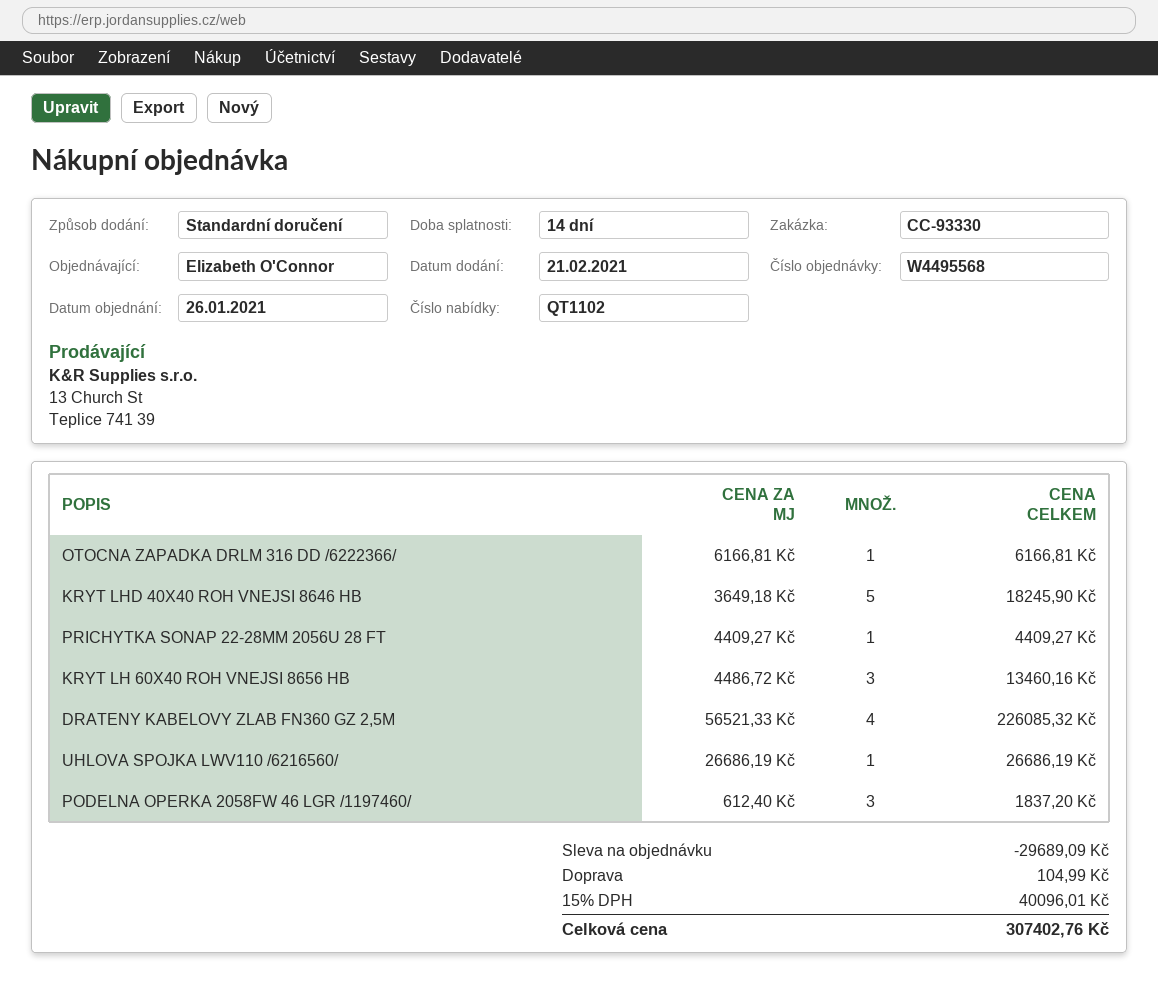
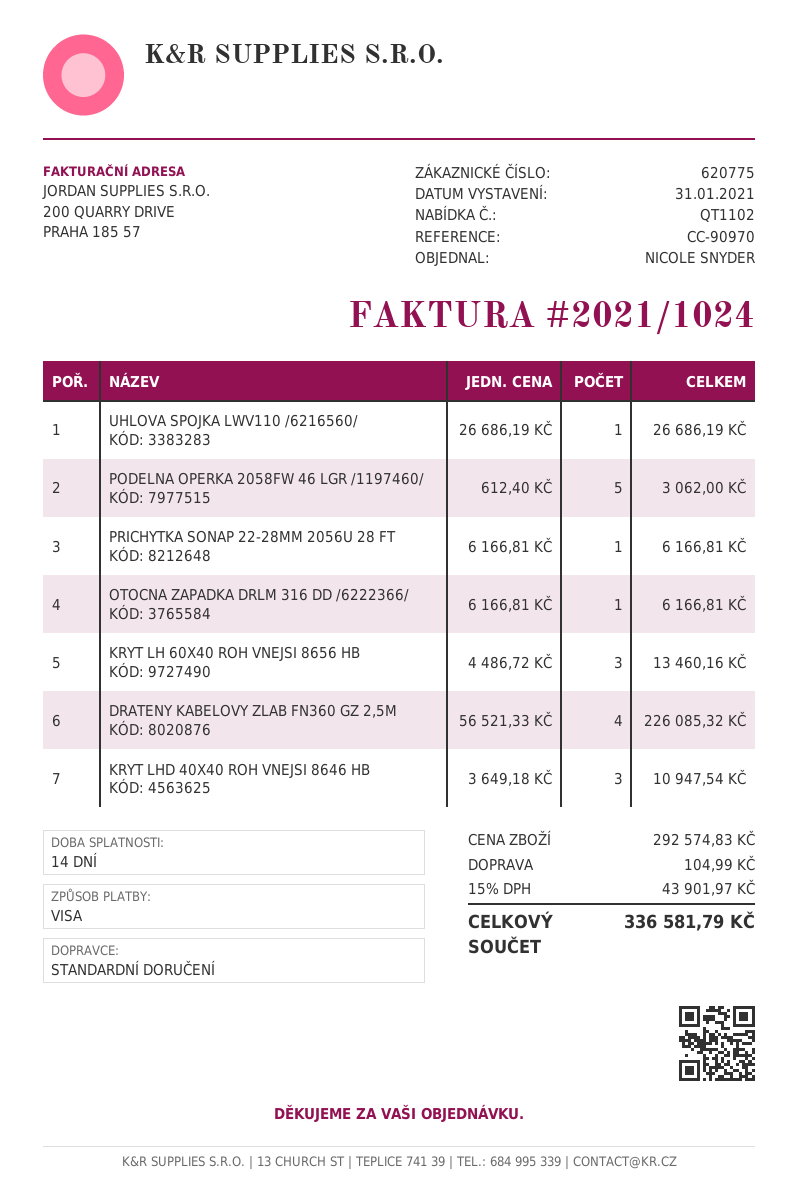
reference: CC-93330 -> CC-90970
ordered by: Elizabeth O'Connor -> NICOLE SNYDER
KRYT LHD 40X40 ROH VNEJSI 8646 HB: 5 x 3649.18 = 18245.90 -> 3 x 3649.18 = 10947.54
PRICHYTKA SONAP 22-28MM 2056U 28 FT: 1 x 4409.27 = 4409.27 -> 1 x 6166.81 = 6166.81
PODELNA OPERKA 2058FW 46 LGR /1197460/: 3 x 612.40 = 1837.20 -> 5 x 612.40 = 3062.00
discount: 29689.09 -> none
tax: 15% = 40096.01 -> 15% = 43901.97
total: 307402.76 -> 336581.79

